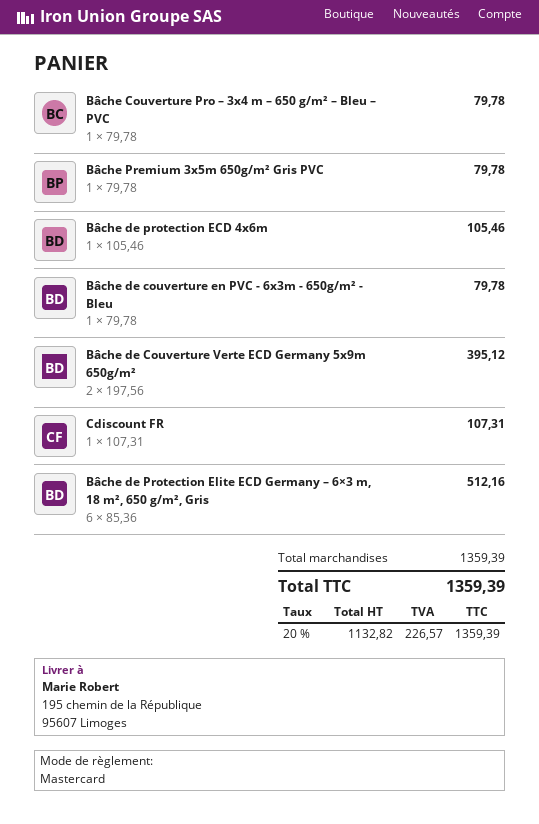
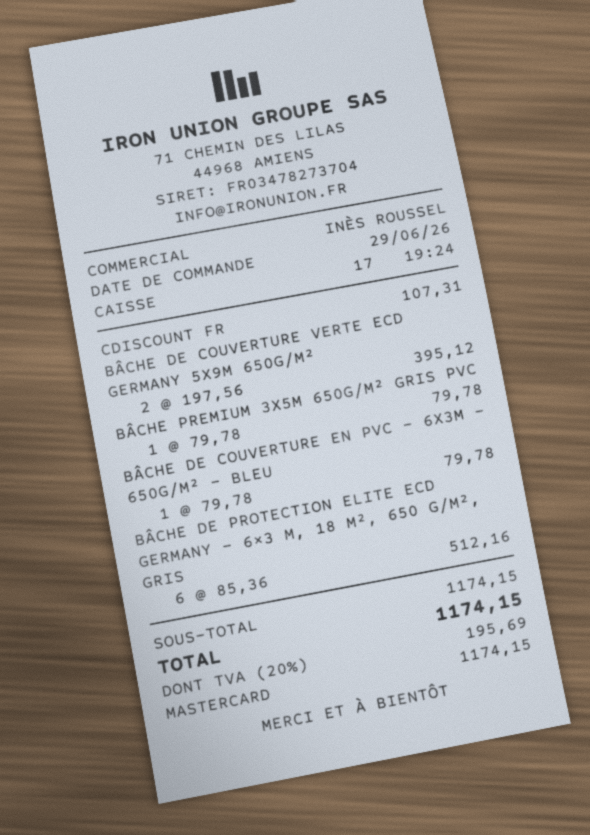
Bâche Couverture Pro – 3x4 m – 650 g/m² – Bleu – PVC: 1 x 79.78 = 79.78 -> none
Bâche de protection ECD 4x6m: 1 x 105.46 = 105.46 -> none
subtotal: 1359.39 -> 1174.15
tax: 20% = 226.57 -> 20% = 195.69
total: 1359.39 -> 1174.15

